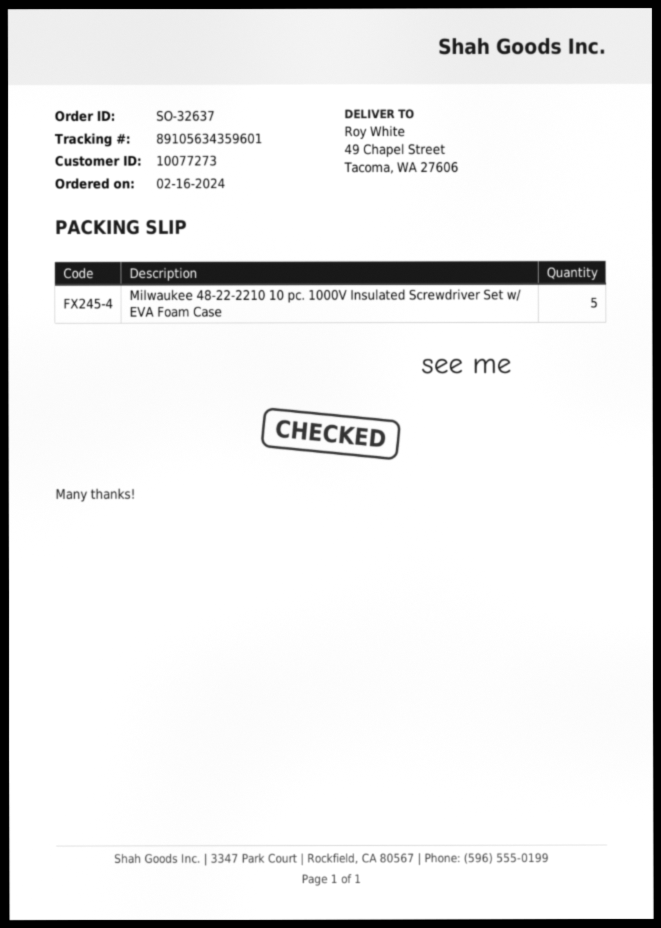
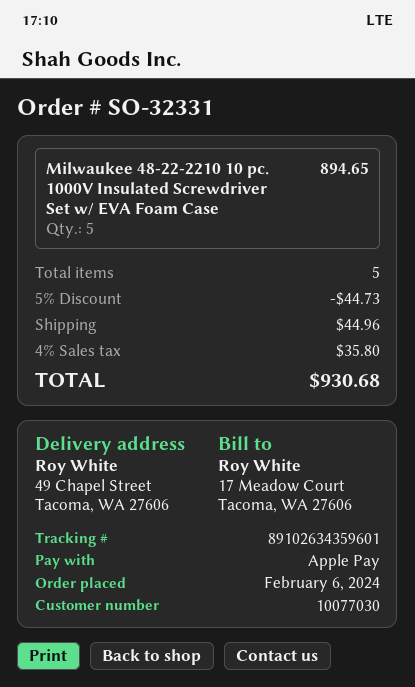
order number: SO-32637 -> SO-32331
order date: 2024-02-16 -> 2024-02-06
customer number: 10077273 -> 10077030
tracking number: 89105634359601 -> 89102634359601

